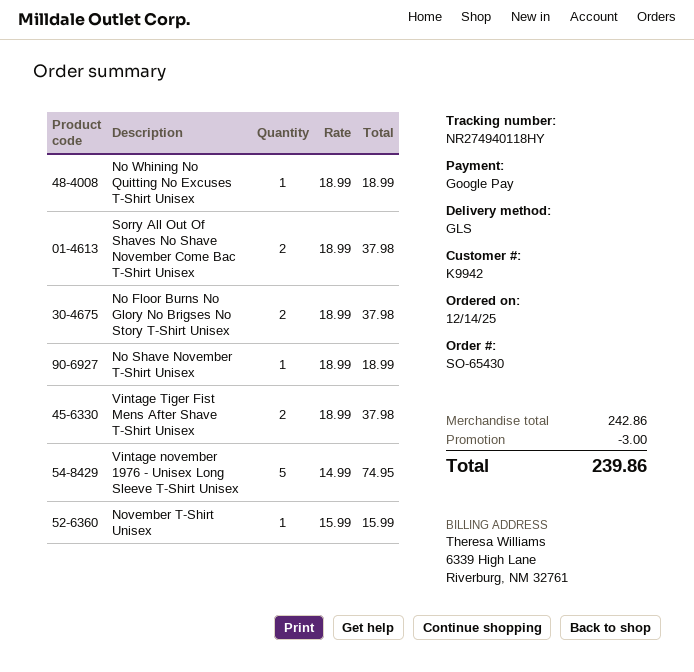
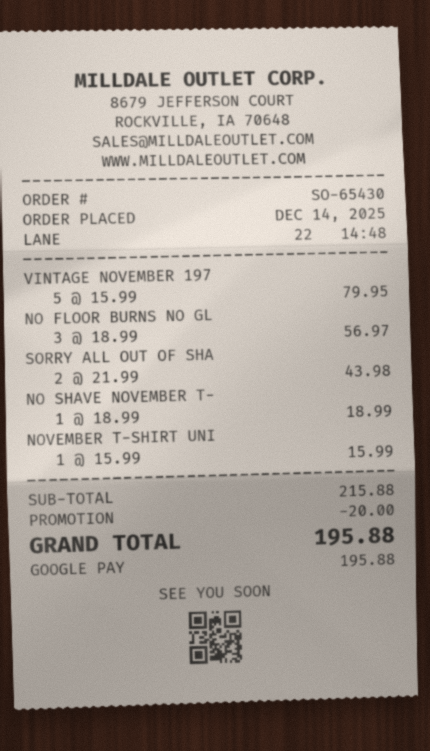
No Whining No Quitting No Excuses T-Shirt Unisex: 1 x 18.99 = 18.99 -> none
Sorry All Out Of Shaves No Shave November Come Bac T-Shirt Unisex: 2 x 18.99 = 37.98 -> 2 x 21.99 = 43.98
No Floor Burns No Glory No Brigses No Story T-Shirt Unisex: 2 x 18.99 = 37.98 -> 3 x 18.99 = 56.97
Vintage Tiger Fist Mens After Shave T-Shirt Unisex: 2 x 18.99 = 37.98 -> none
Vintage november 1976 - Unisex Long Sleeve T-Shirt Unisex: 5 x 14.99 = 74.95 -> 5 x 15.99 = 79.95
subtotal: 242.86 -> 215.88
discount: 3.00 -> 20.00
total: 239.86 -> 195.88

